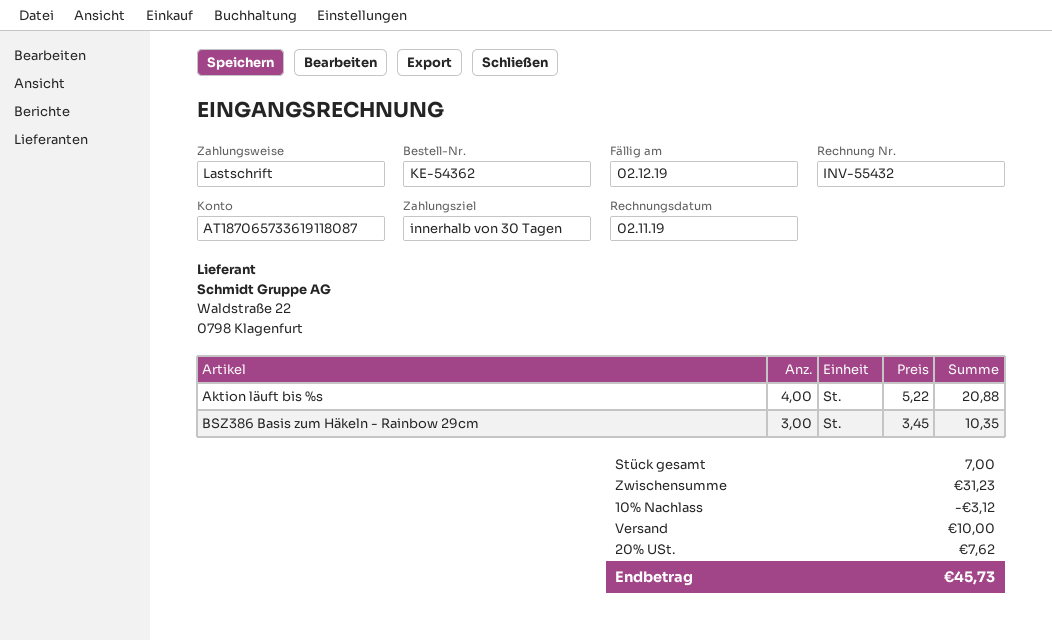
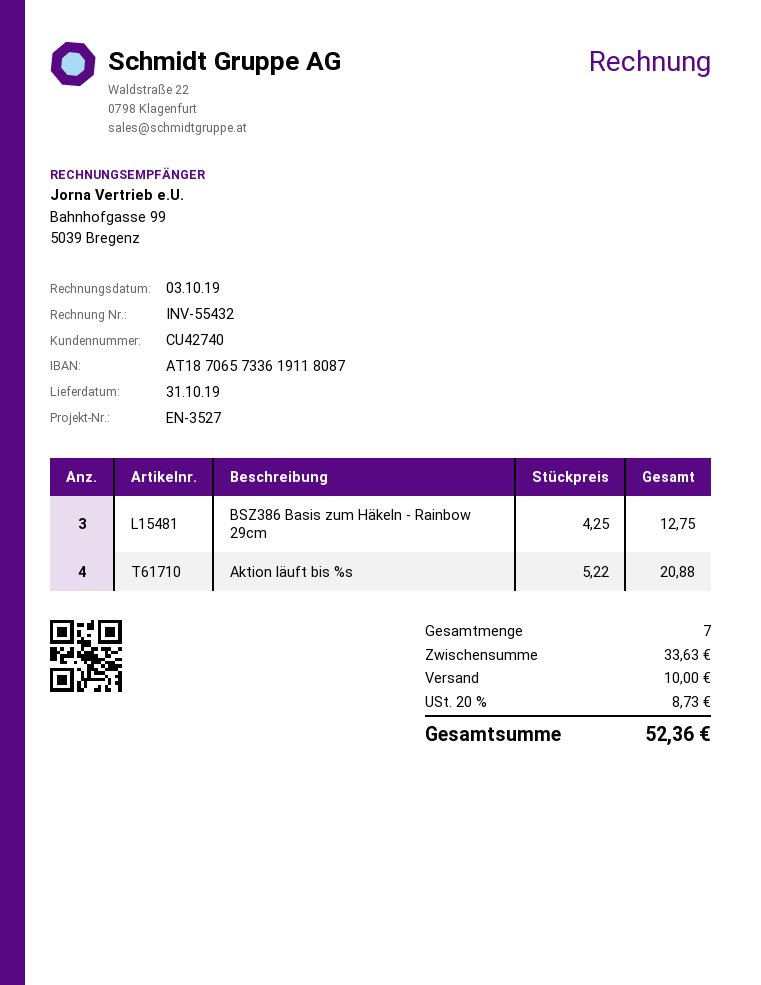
invoice date: 2019-11-02 -> 2019-10-03
BSZ386 Basis zum Häkeln - Rainbow 29cm: 3 x 3.45 = 10.35 -> 3 x 4.25 = 12.75
subtotal: 31.23 -> 33.63
discount: 10% = 3.12 -> none
tax: 20% = 7.62 -> 20% = 8.73
total: 45.73 -> 52.36

